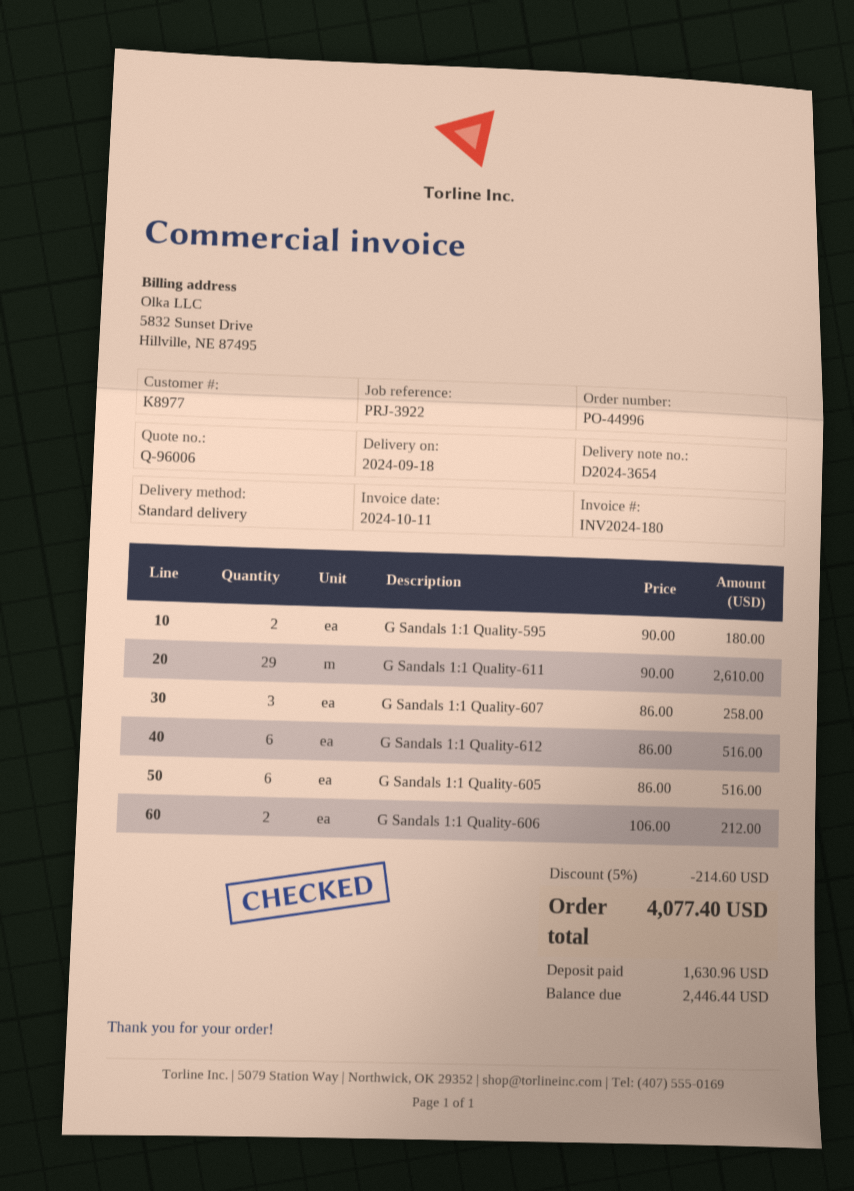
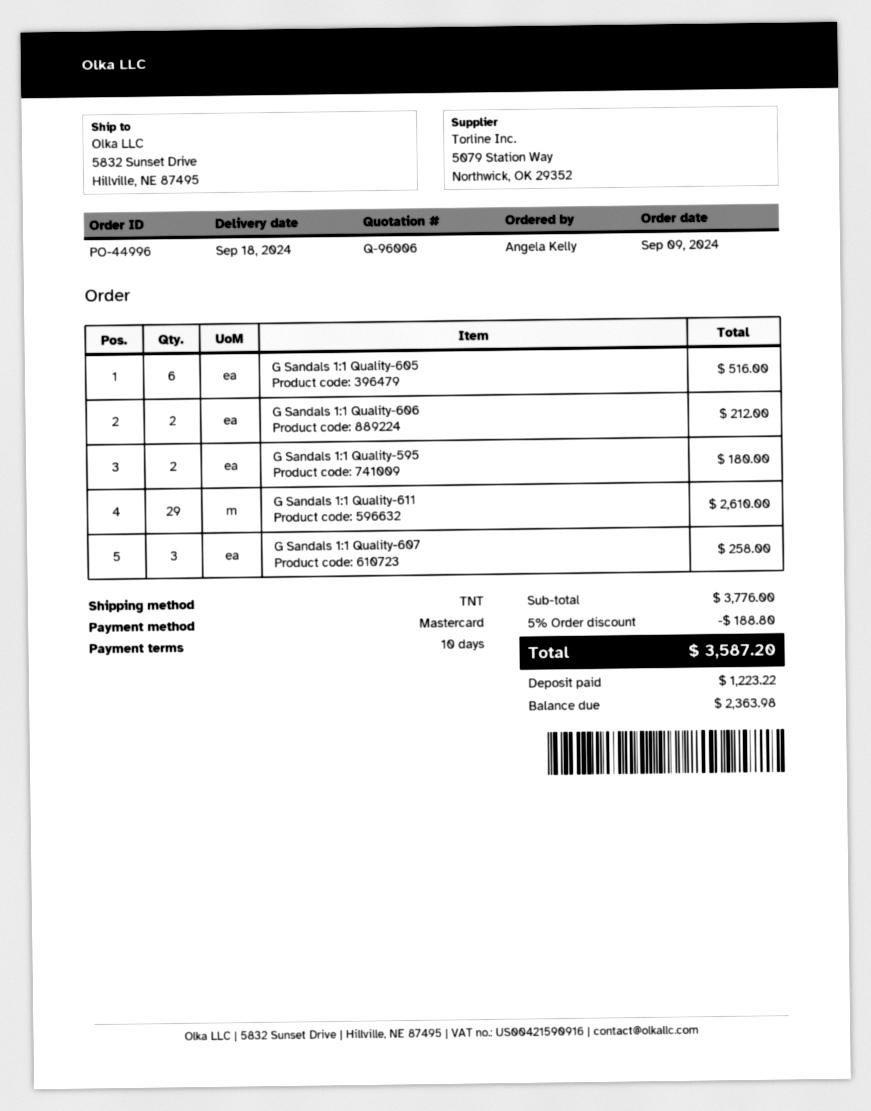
shipping method: standard -> TNT
G Sandals 1:1 Quality-612: 6 for 516.00 -> none
discount: 5% = 214.60 -> 5% = 188.80
total: 4077.40 -> 3587.20
deposit: 1630.96 -> 1223.22
balance: 2446.44 -> 2363.98

